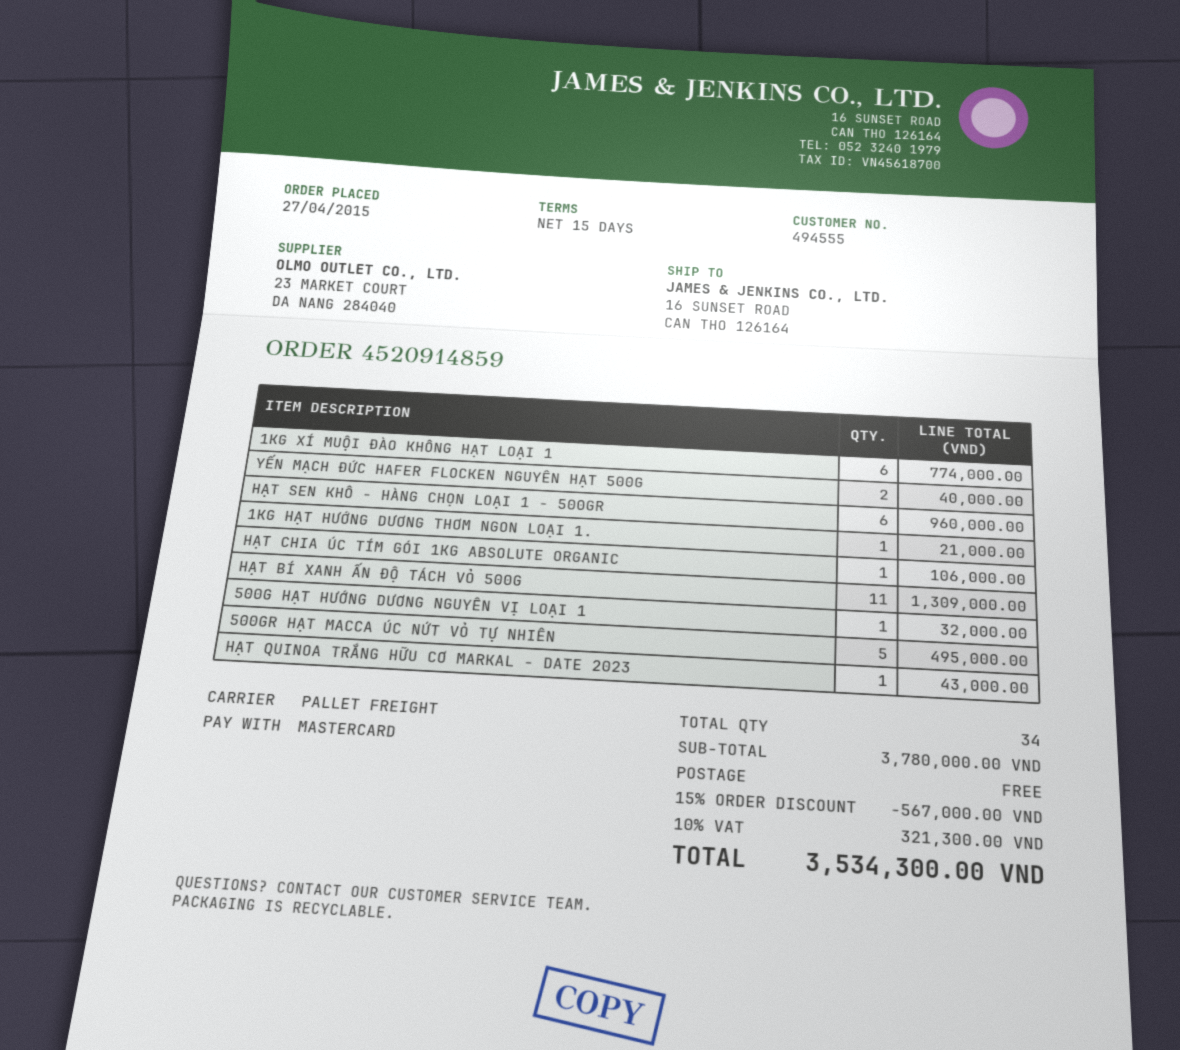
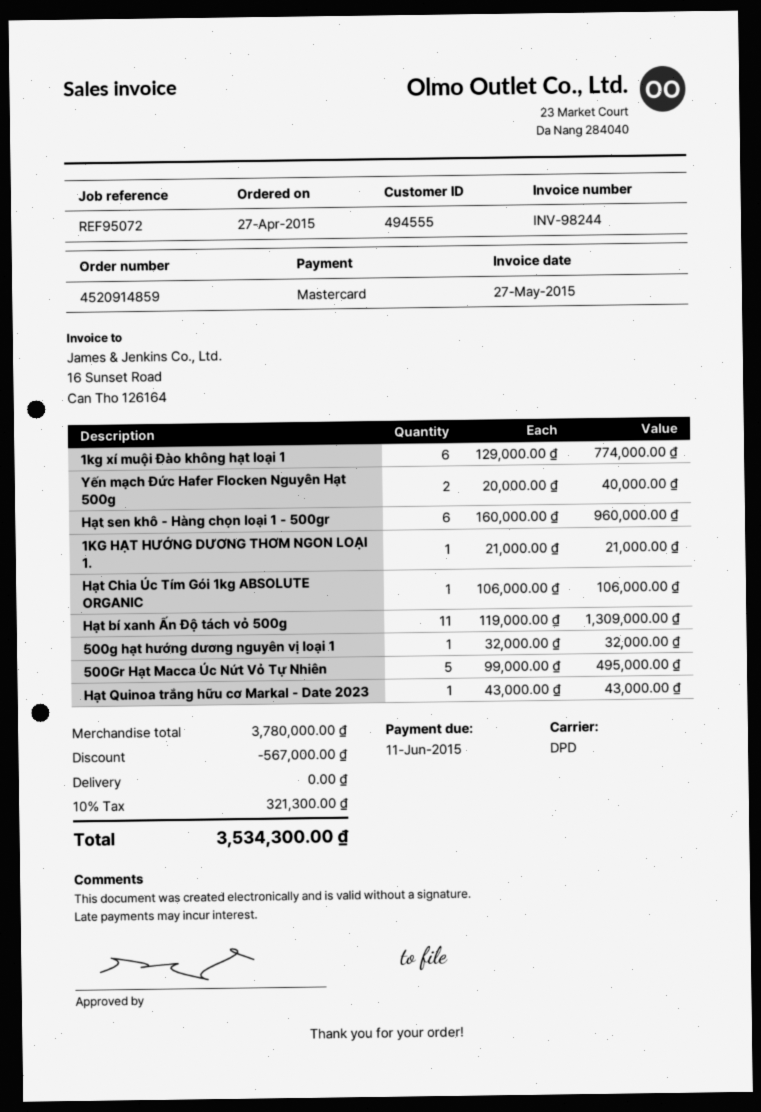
shipping method: pallet freight -> DPD

